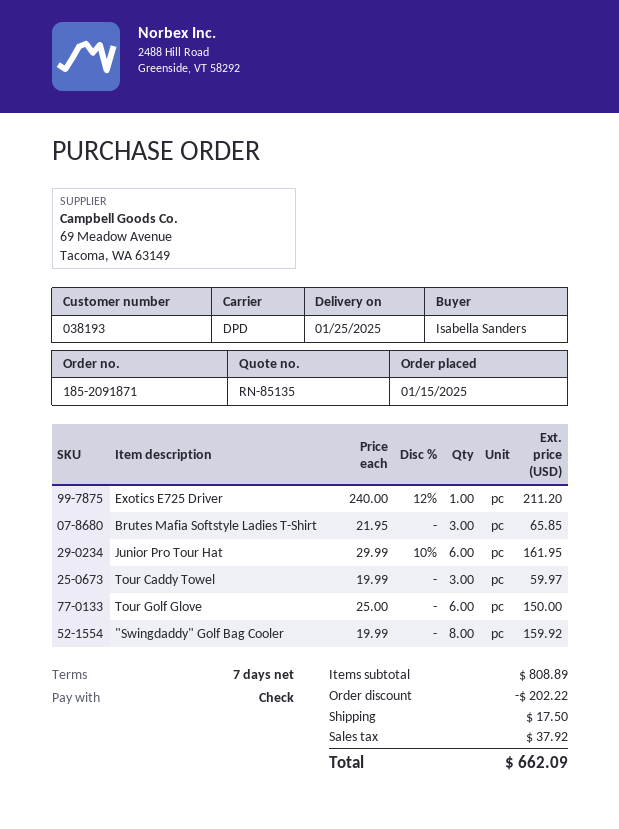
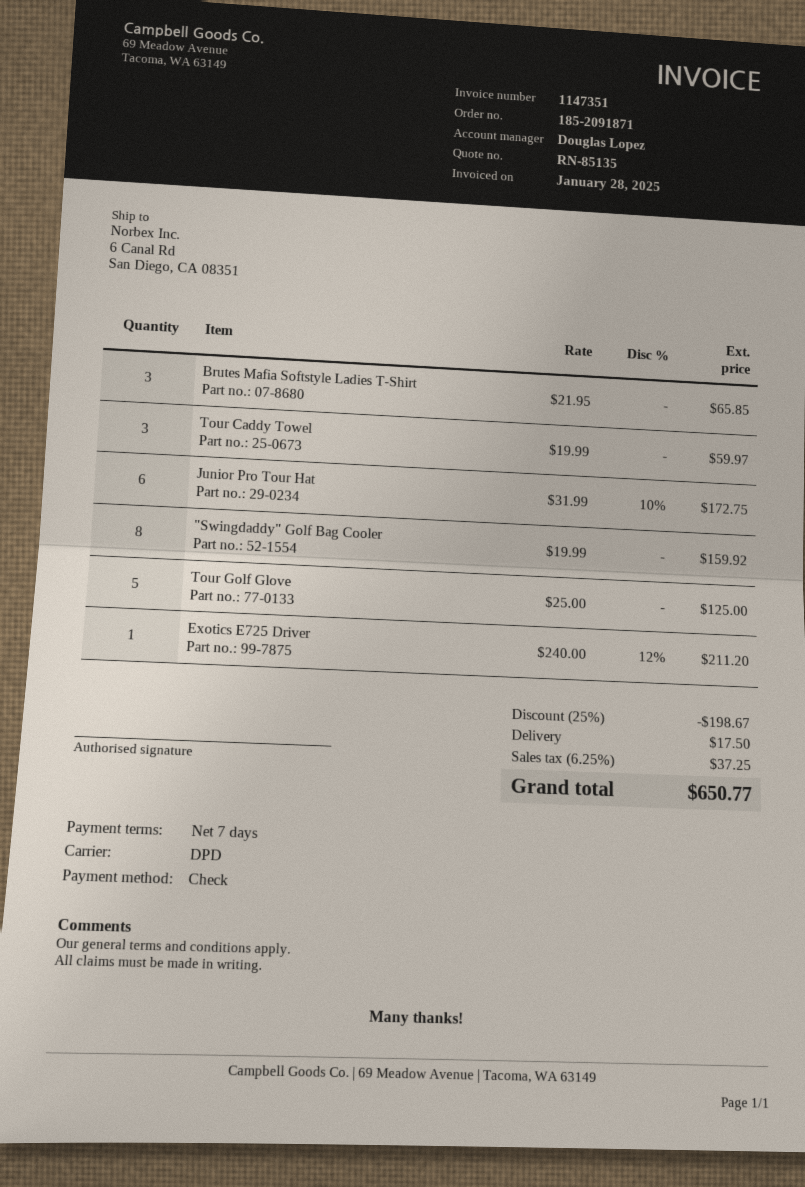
Junior Pro Tour Hat: 6 x 29.99 - 10% = 161.95 -> 6 x 31.99 - 10% = 172.75
Tour Golf Glove: 6 x 25.00 = 150.00 -> 5 x 25.00 = 125.00
discount: 202.22 -> 198.67
tax: 37.92 -> 37.25
total: 662.09 -> 650.77

